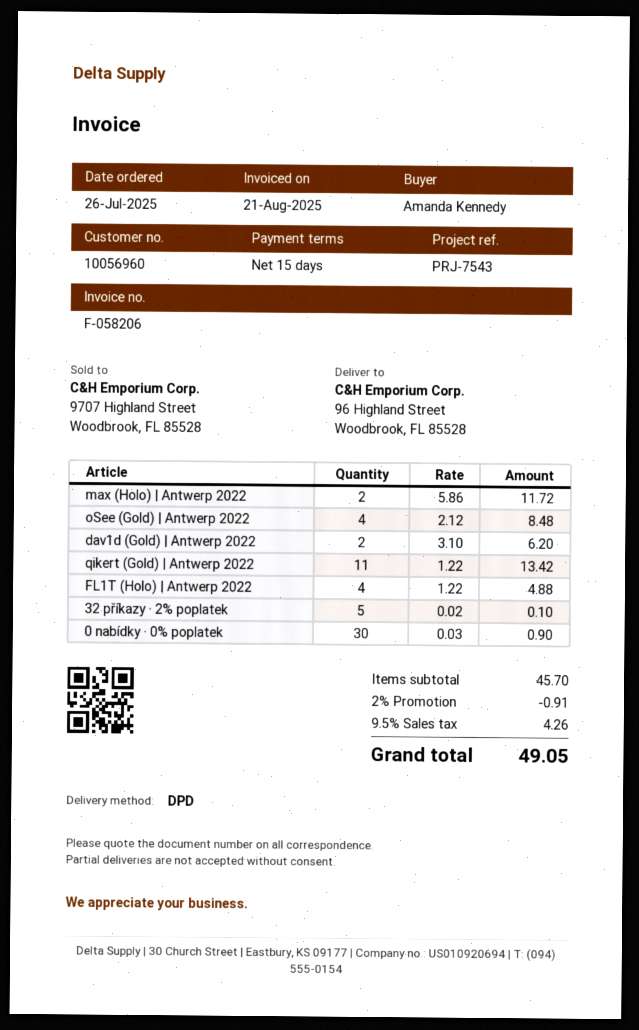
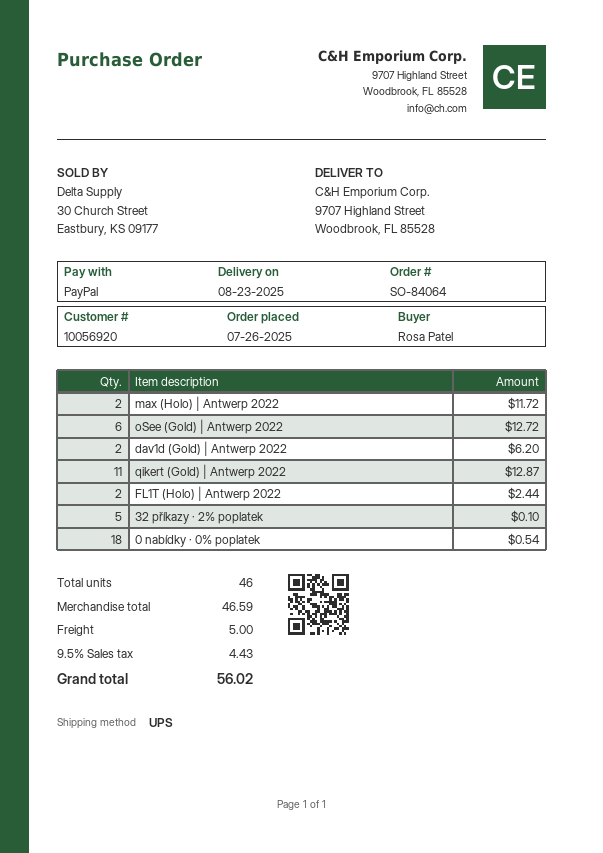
customer number: 10056960 -> 10056920
ordered by: Amanda Kennedy -> Rosa Patel
shipping method: DPD -> UPS
ship to: 96 Highland Street, Woodbrook, FL 85528 -> 9707 Highland Street, Woodbrook, FL 85528
oSee (Gold) | Antwerp 2022: 4 for 8.48 -> 6 for 12.72
qikert (Gold) | Antwerp 2022: 11 for 13.42 -> 11 for 12.87
FL1T (Holo) | Antwerp 2022: 4 for 4.88 -> 2 for 2.44
0 nabídky · 0% poplatek: 30 for 0.90 -> 18 for 0.54
subtotal: 45.70 -> 46.59
discount: 2% = 0.91 -> none
shipping: none -> 5.00
tax: 9.5% = 4.26 -> 9.5% = 4.43
total: 49.05 -> 56.02

